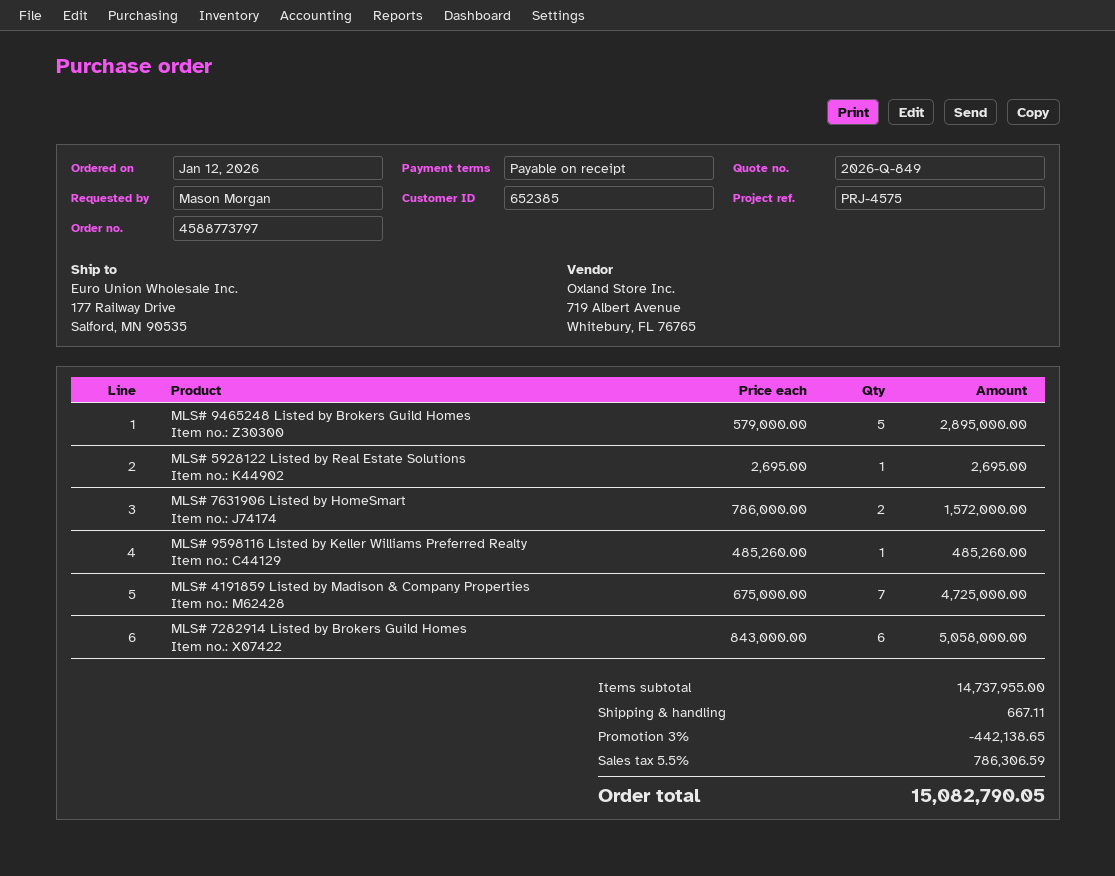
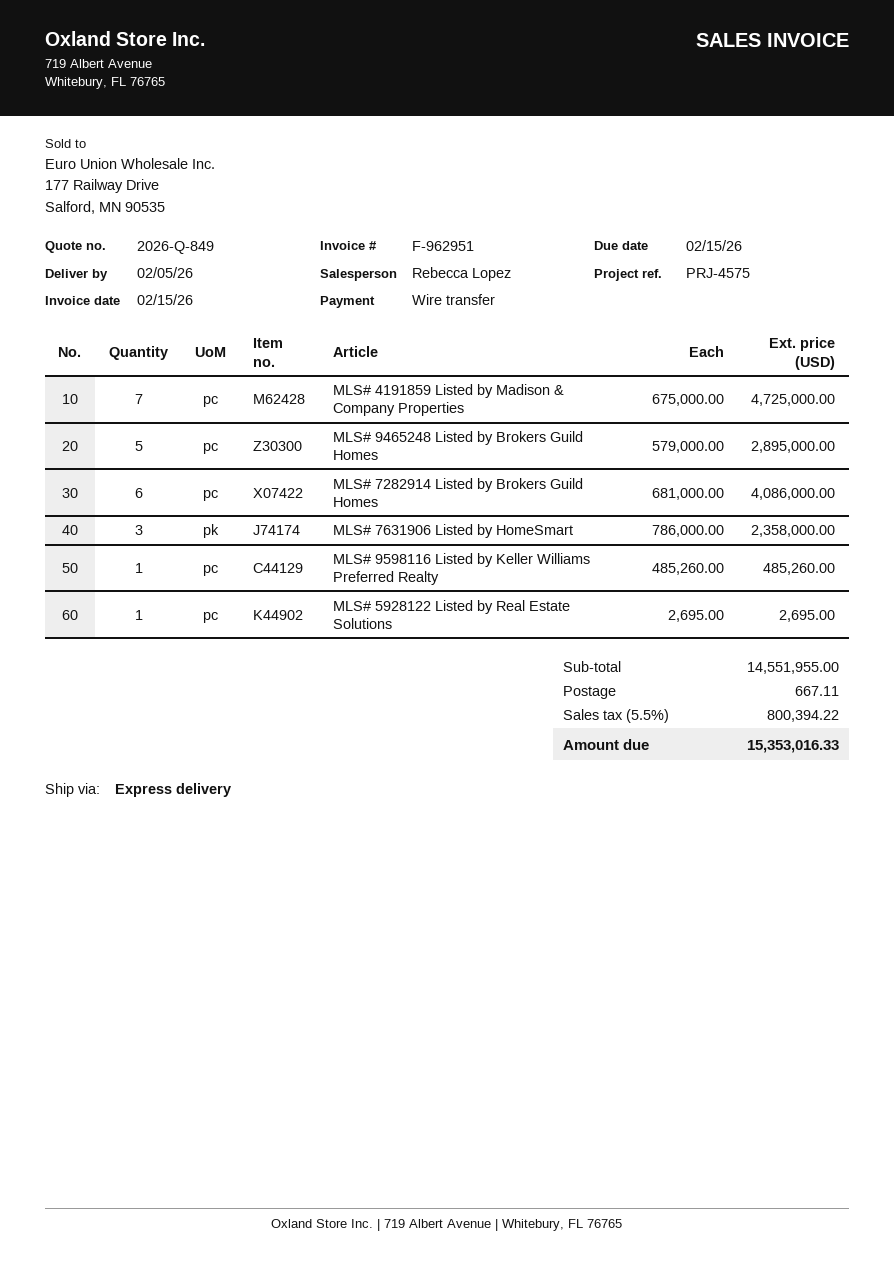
MLS# 7631906 Listed by HomeSmart: 2 x 786000.00 = 1572000.00 -> 3 x 786000.00 = 2358000.00
MLS# 7282914 Listed by Brokers Guild Homes: 6 x 843000.00 = 5058000.00 -> 6 x 681000.00 = 4086000.00
subtotal: 14737955.00 -> 14551955.00
discount: 3% = 442138.65 -> none
tax: 5.5% = 786306.59 -> 5.5% = 800394.22
total: 15082790.05 -> 15353016.33

